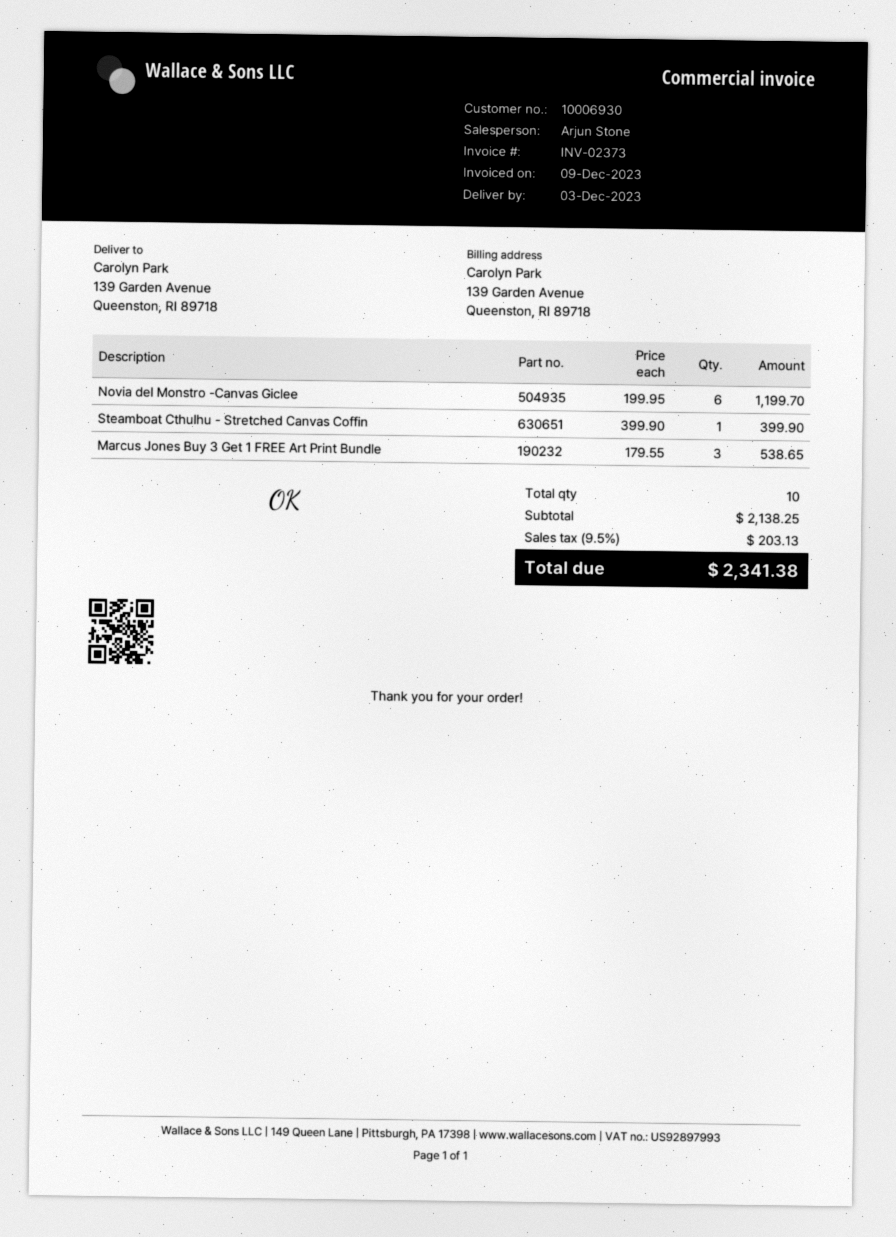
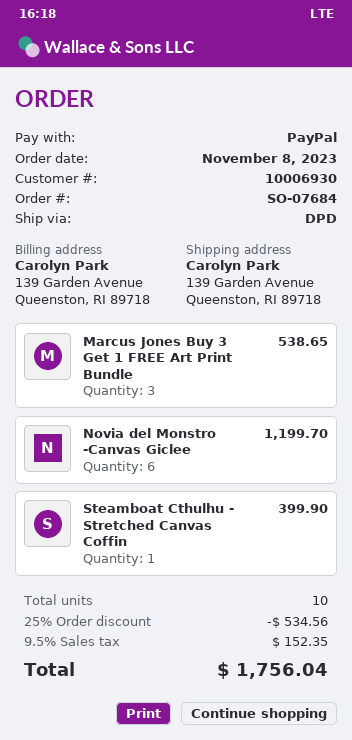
discount: none -> 25% = 534.56
tax: 9.5% = 203.13 -> 9.5% = 152.35
total: 2341.38 -> 1756.04

